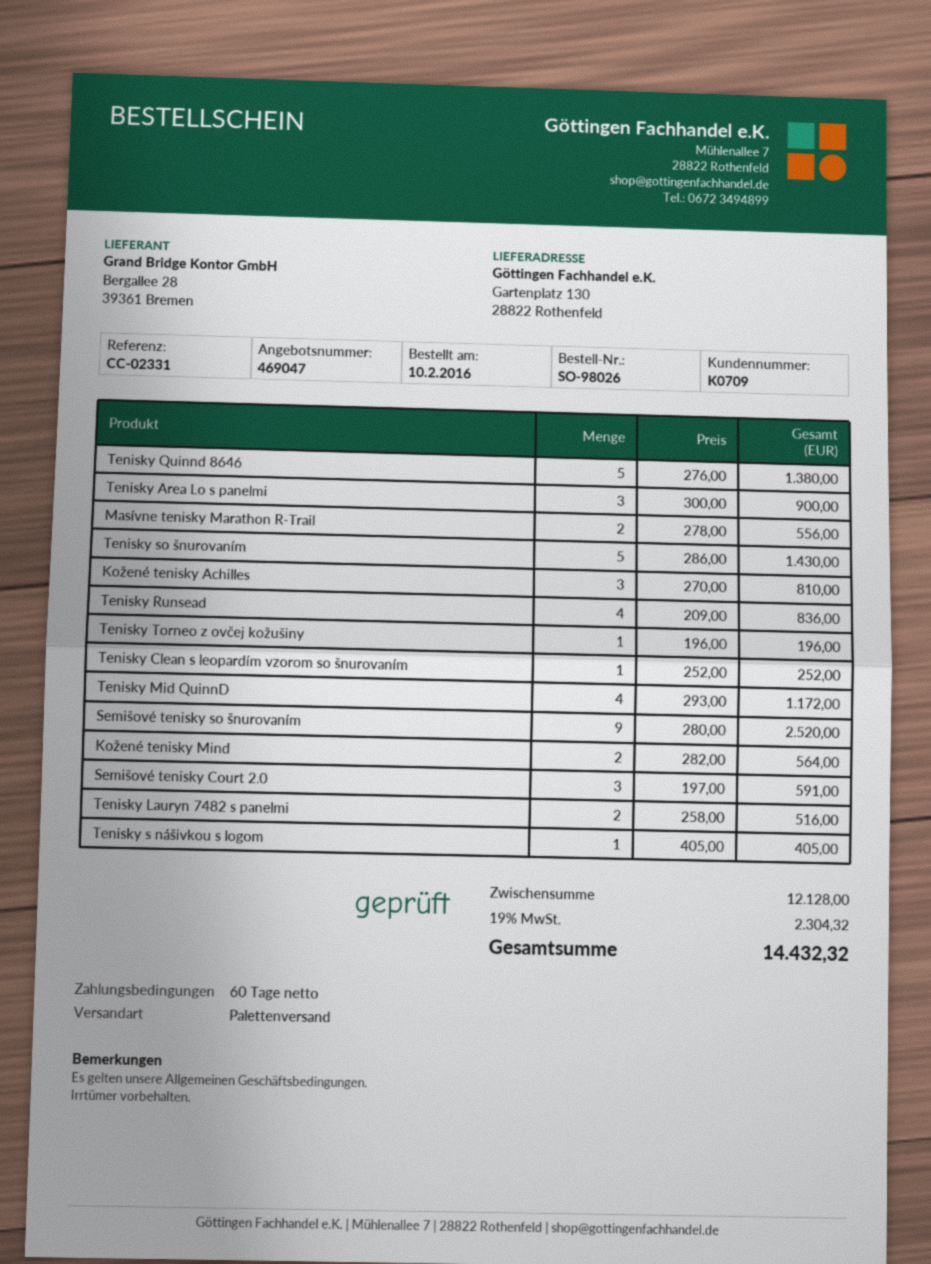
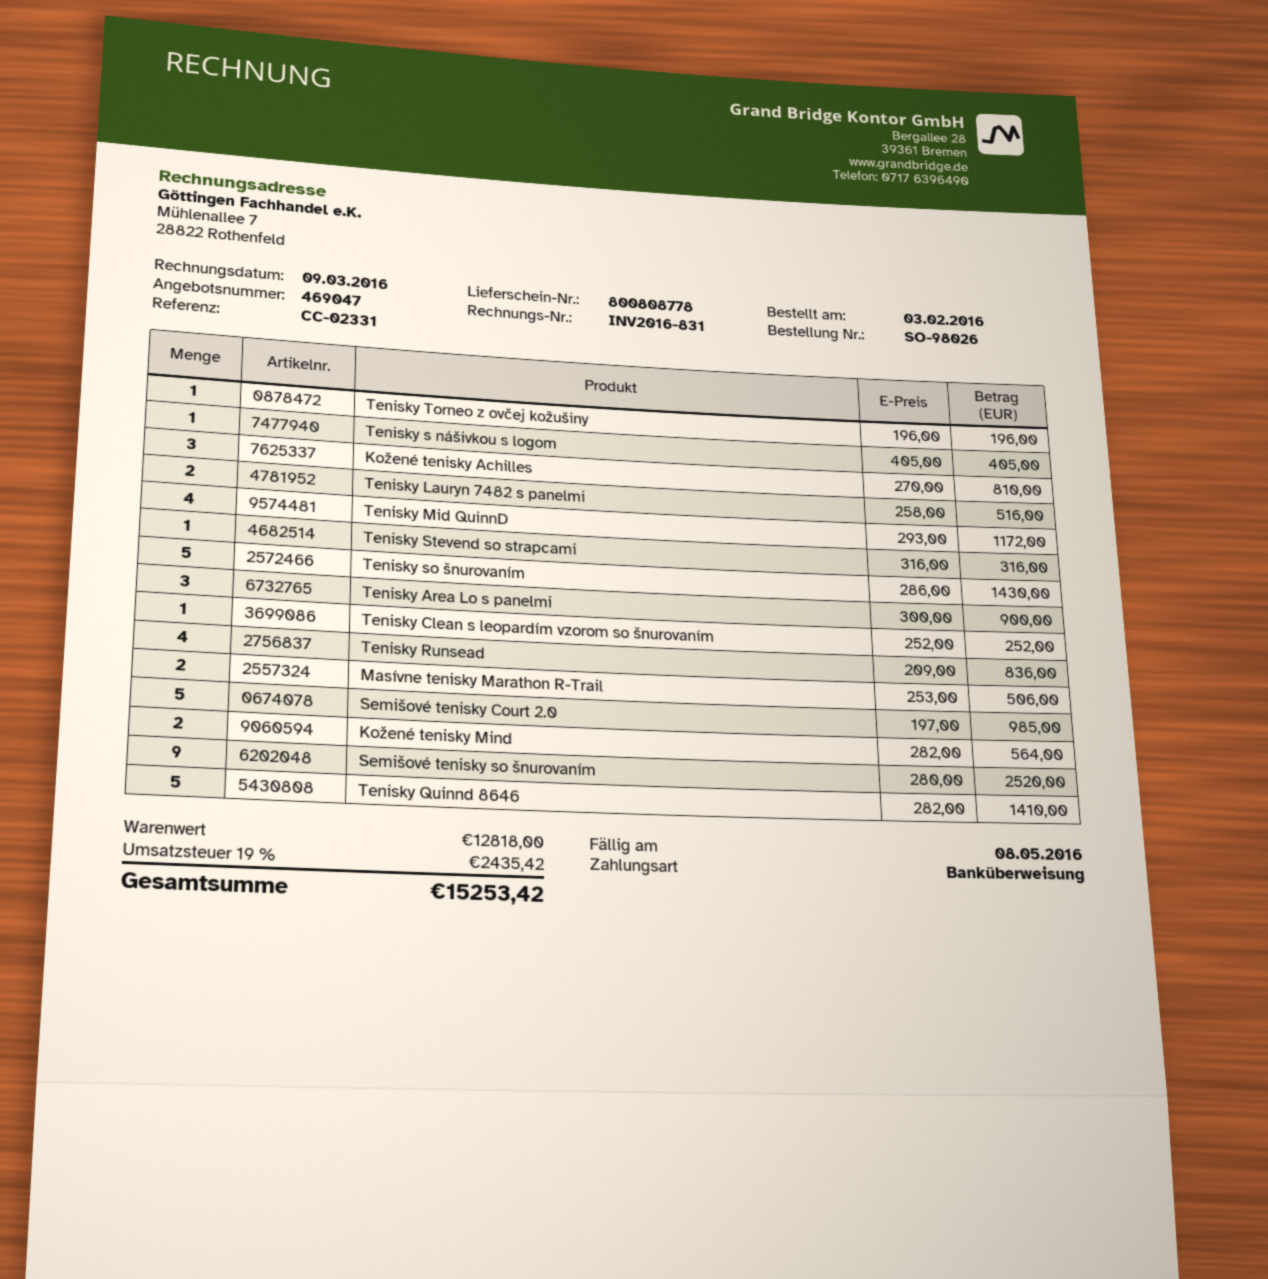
order date: 2016-02-10 -> 2016-02-03
Tenisky Quinnd 8646: 5 x 276.00 = 1380.00 -> 5 x 282.00 = 1410.00
Masívne tenisky Marathon R-Trail: 2 x 278.00 = 556.00 -> 2 x 253.00 = 506.00
Semišové tenisky Court 2.0: 3 x 197.00 = 591.00 -> 5 x 197.00 = 985.00
Tenisky Stevend so strapcami: none -> 1 x 316.00 = 316.00
subtotal: 12128.00 -> 12818.00
tax: 19% = 2304.32 -> 19% = 2435.42
total: 14432.32 -> 15253.42

